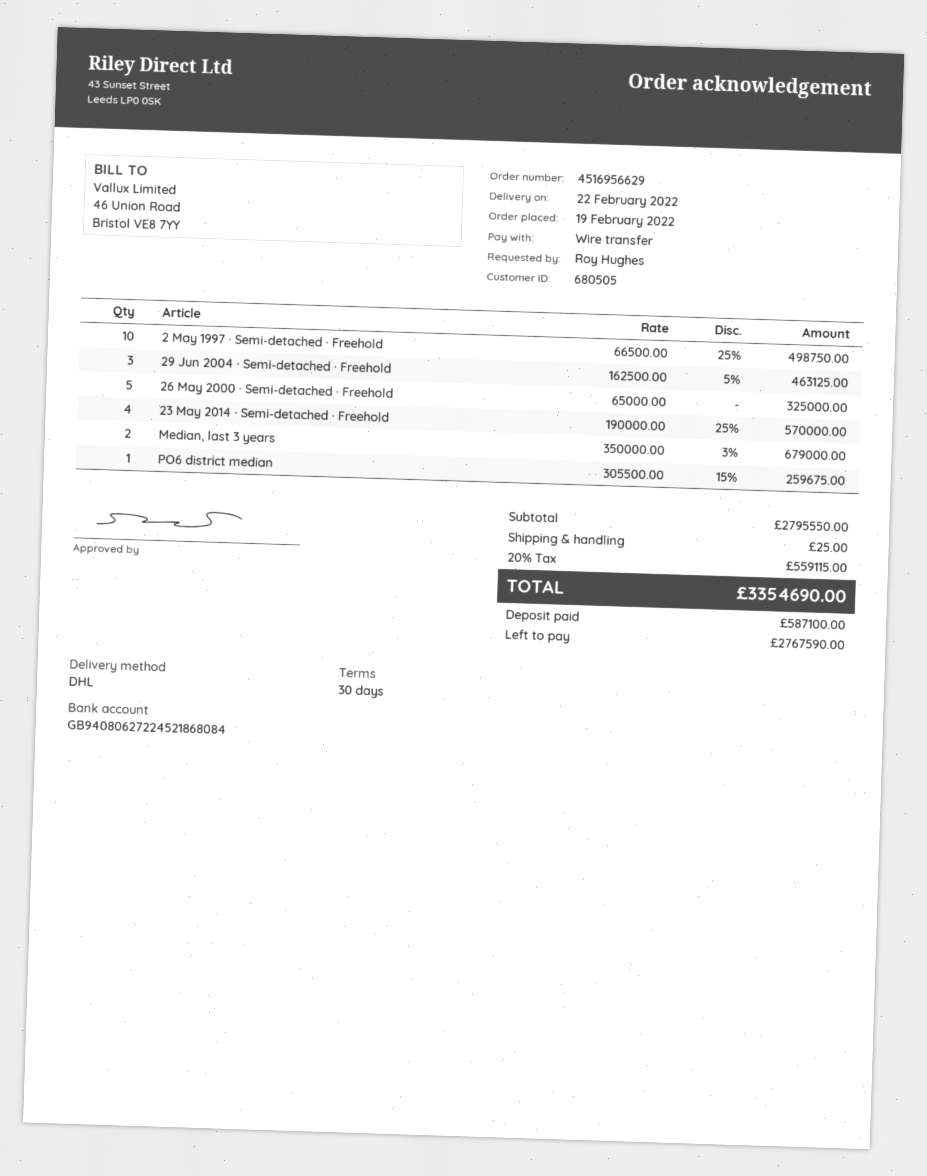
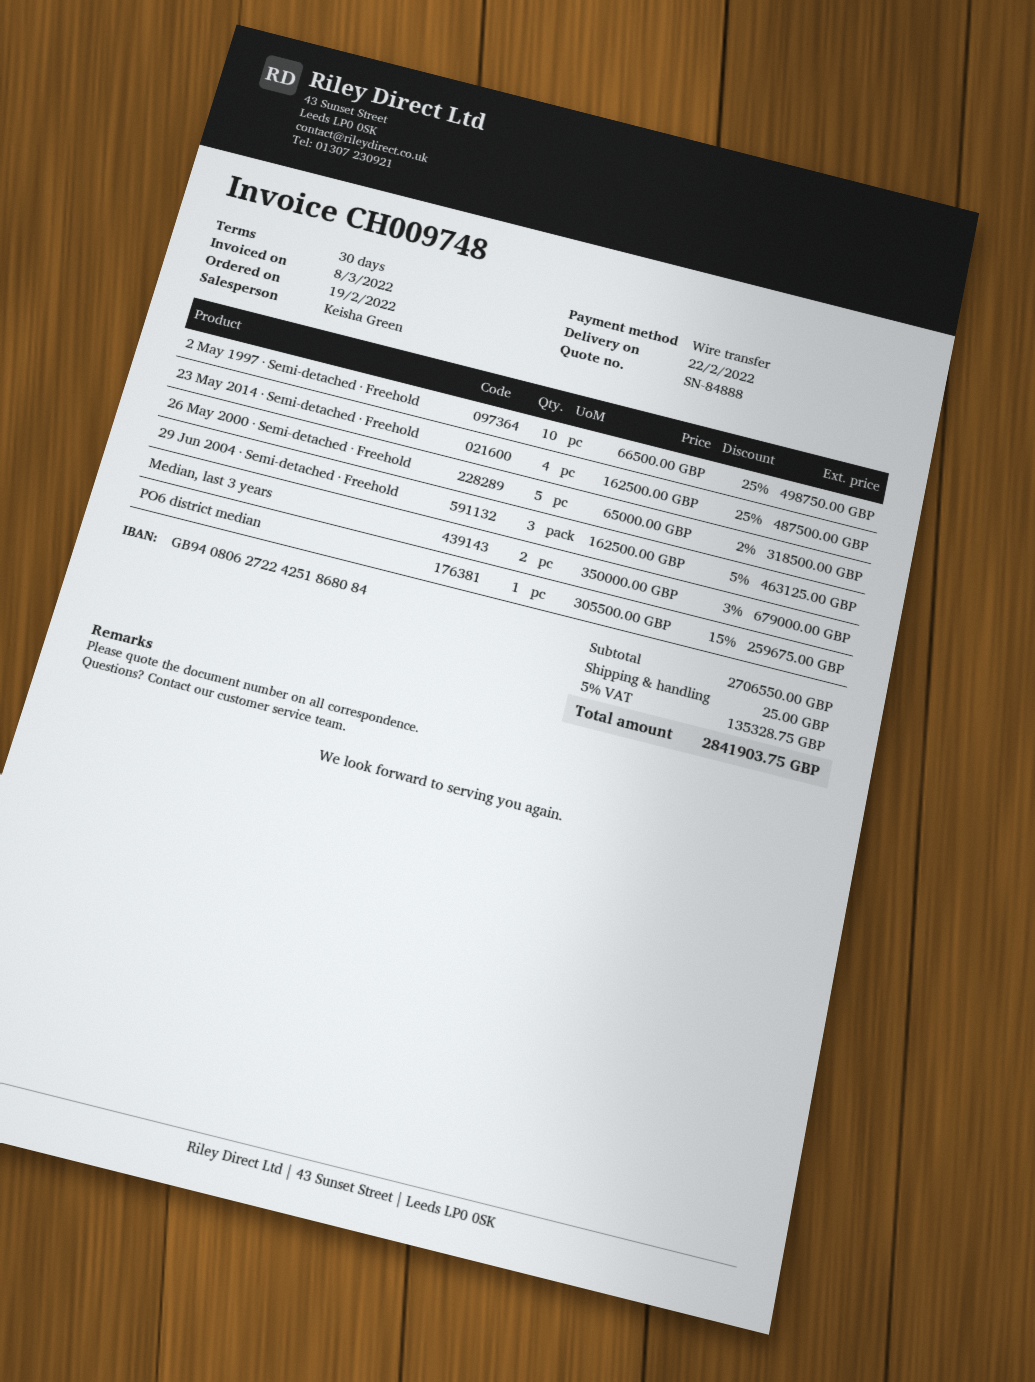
bank account: GB94080627224521868084 -> GB94080627224251868084
26 May 2000 · Semi-detached · Freehold: 5 x 65000.00 = 325000.00 -> 5 x 65000.00 - 2% = 318500.00
23 May 2014 · Semi-detached · Freehold: 4 x 190000.00 - 25% = 570000.00 -> 4 x 162500.00 - 25% = 487500.00
subtotal: 2795550.00 -> 2706550.00
tax: 20% = 559115.00 -> 5% = 135328.75
total: 3354690.00 -> 2841903.75

